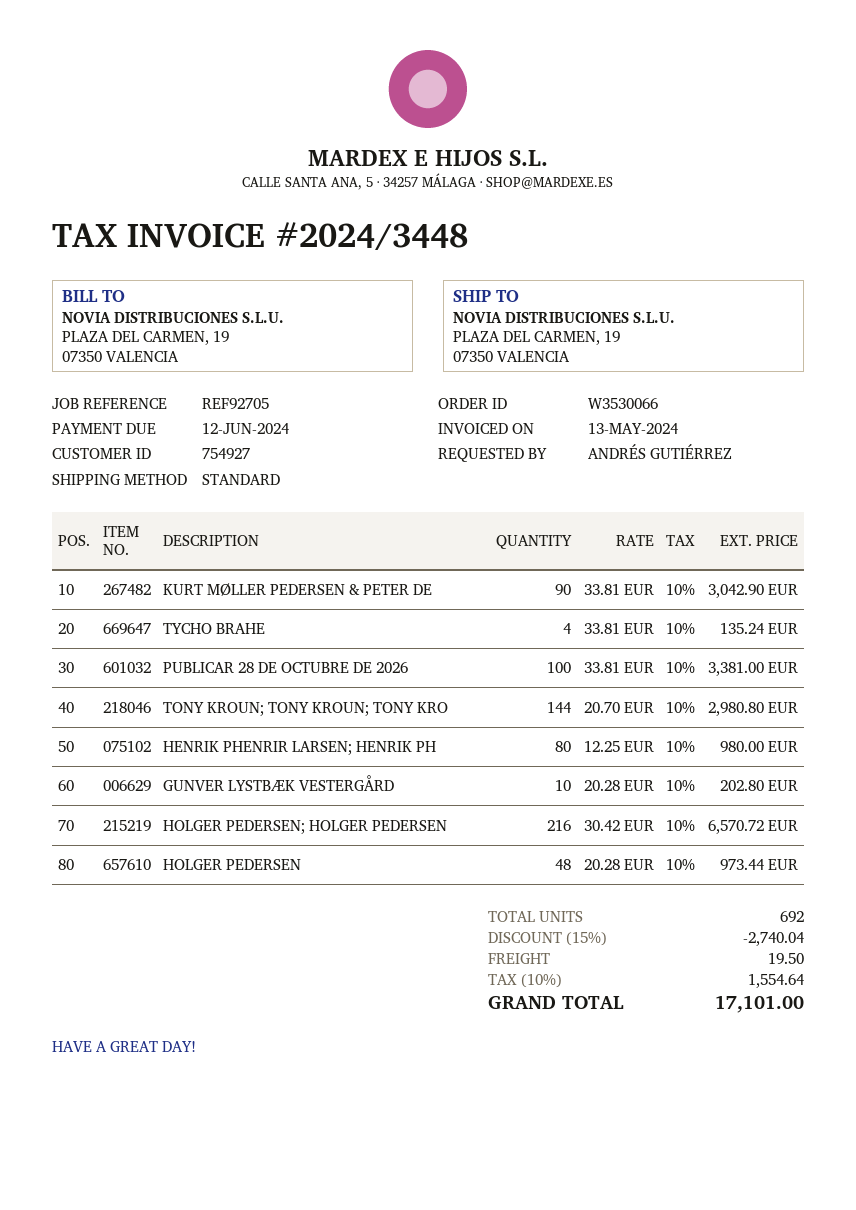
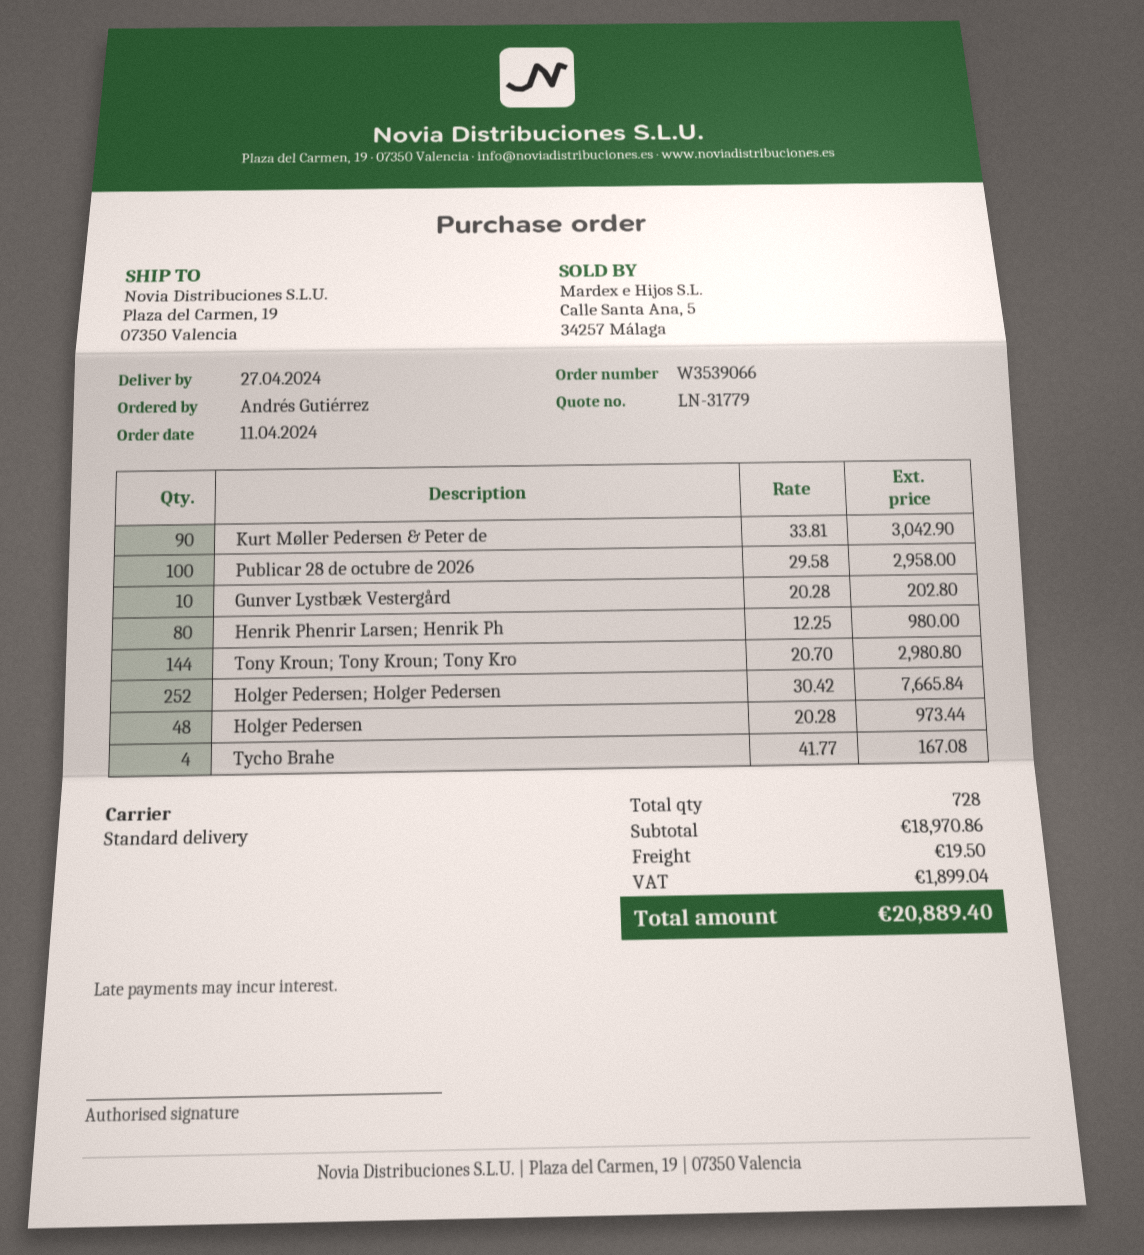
order number: W3530066 -> W3539066
TYCHO BRAHE: 4 x 33.81 = 135.24 -> 4 x 41.77 = 167.08
PUBLICAR 28 DE OCTUBRE DE 2026: 100 x 33.81 = 3381.00 -> 100 x 29.58 = 2958.00
HOLGER PEDERSEN; HOLGER PEDERSEN: 216 x 30.42 = 6570.72 -> 252 x 30.42 = 7665.84
total quantity: 692 -> 728
discount: 15% = 2740.04 -> none
tax: 1554.64 -> 1899.04
total: 17101.00 -> 20889.40

